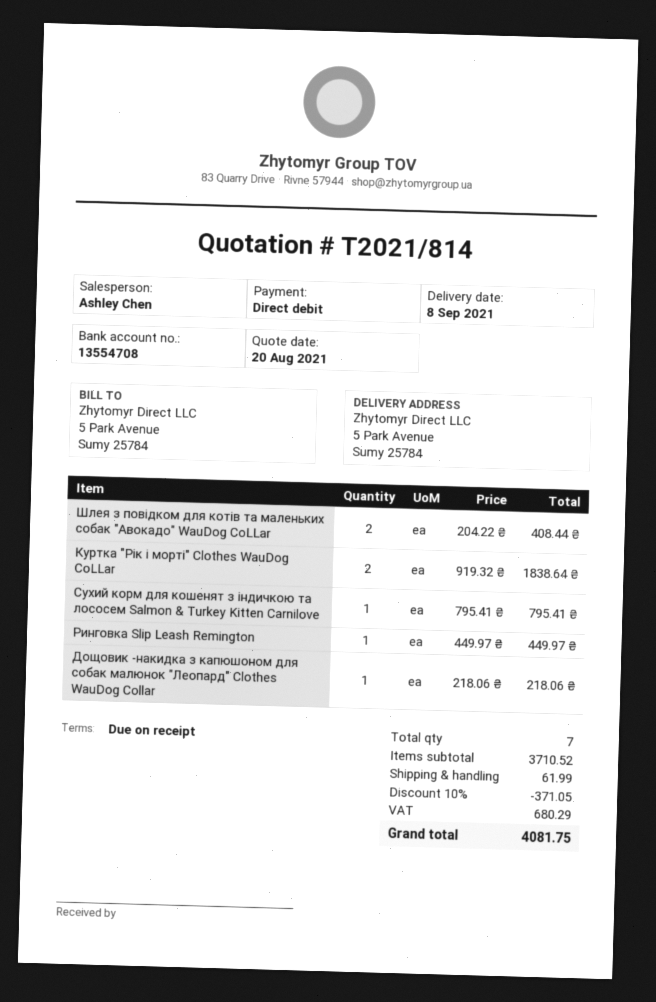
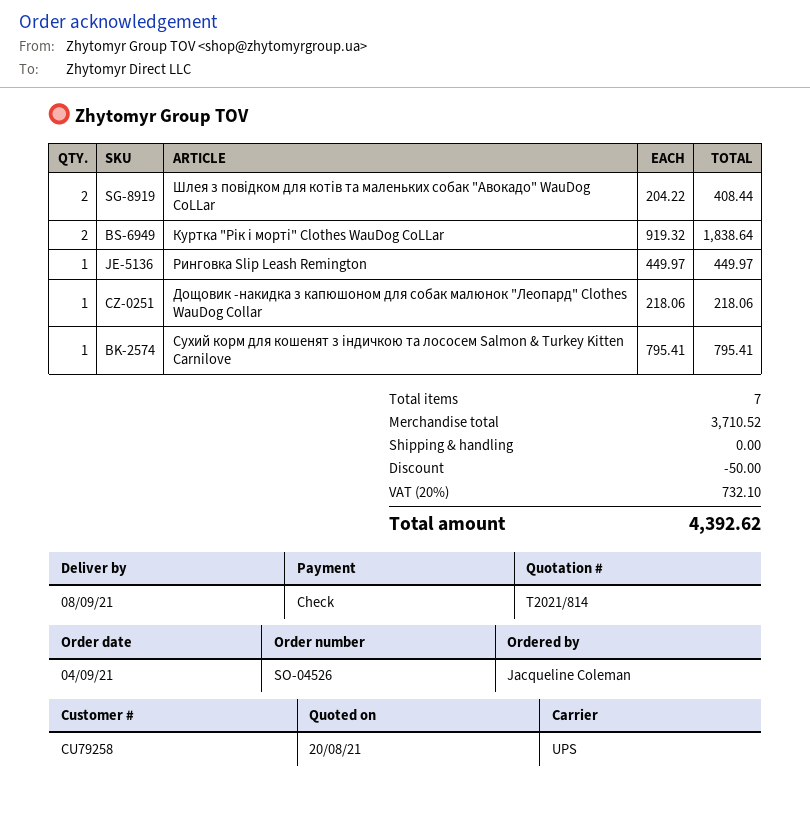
payment method: direct debit -> cheque
discount: 371.05 -> 50.00
shipping: 61.99 -> 0.00
tax: 680.29 -> 732.10
total: 4081.75 -> 4392.62

